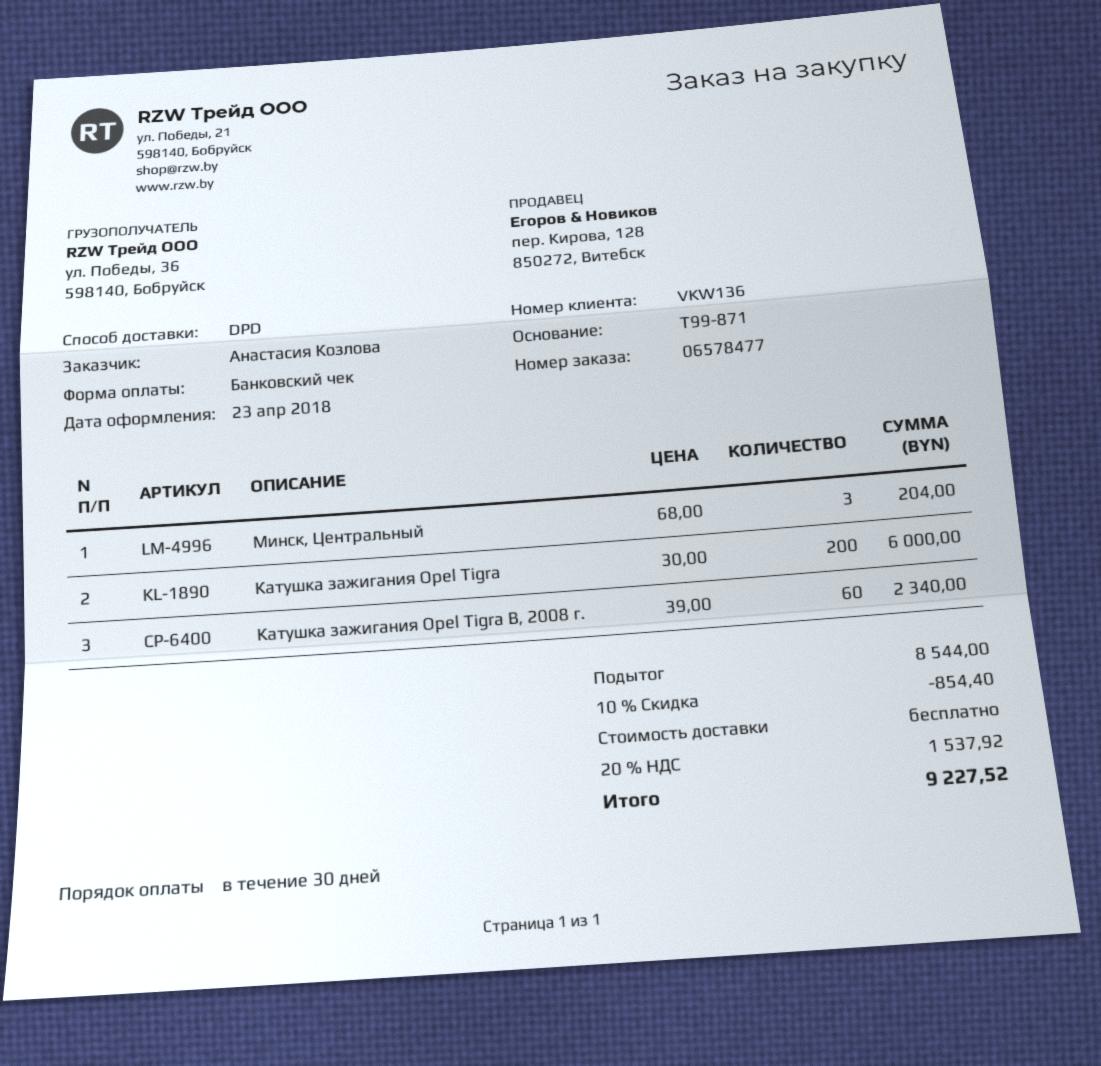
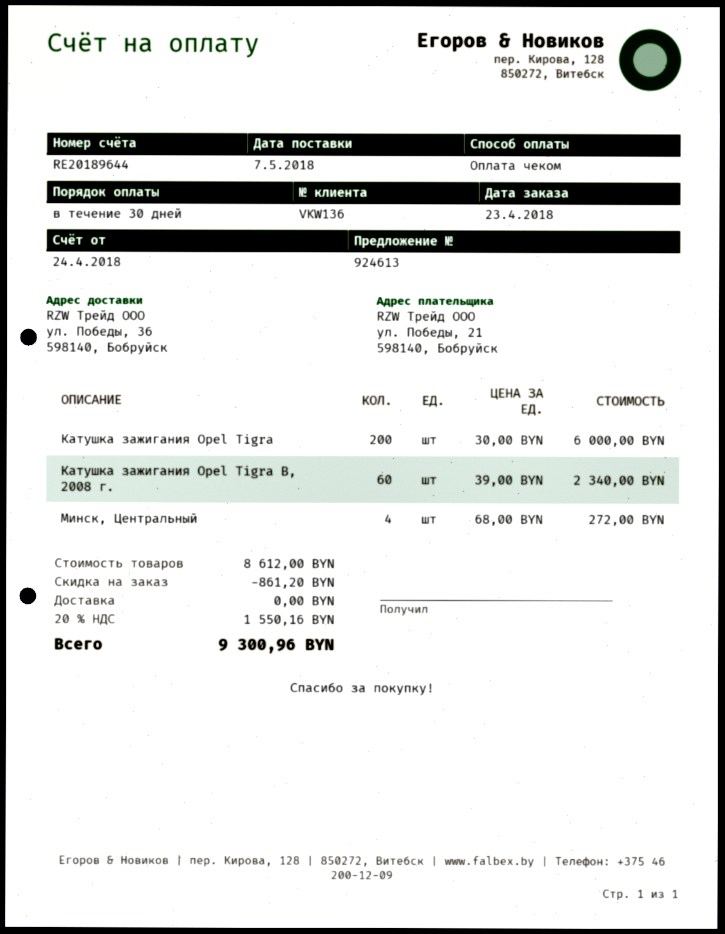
Минск, Центральный: 3 x 68.00 = 204.00 -> 4 x 68.00 = 272.00
subtotal: 8544.00 -> 8612.00
discount: 854.40 -> 861.20
tax: 20% = 1537.92 -> 20% = 1550.16
total: 9227.52 -> 9300.96

